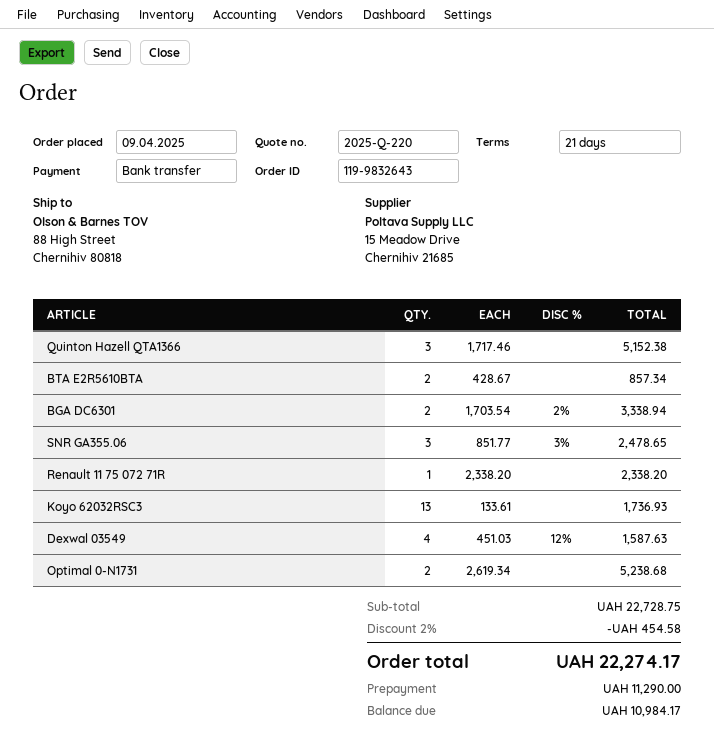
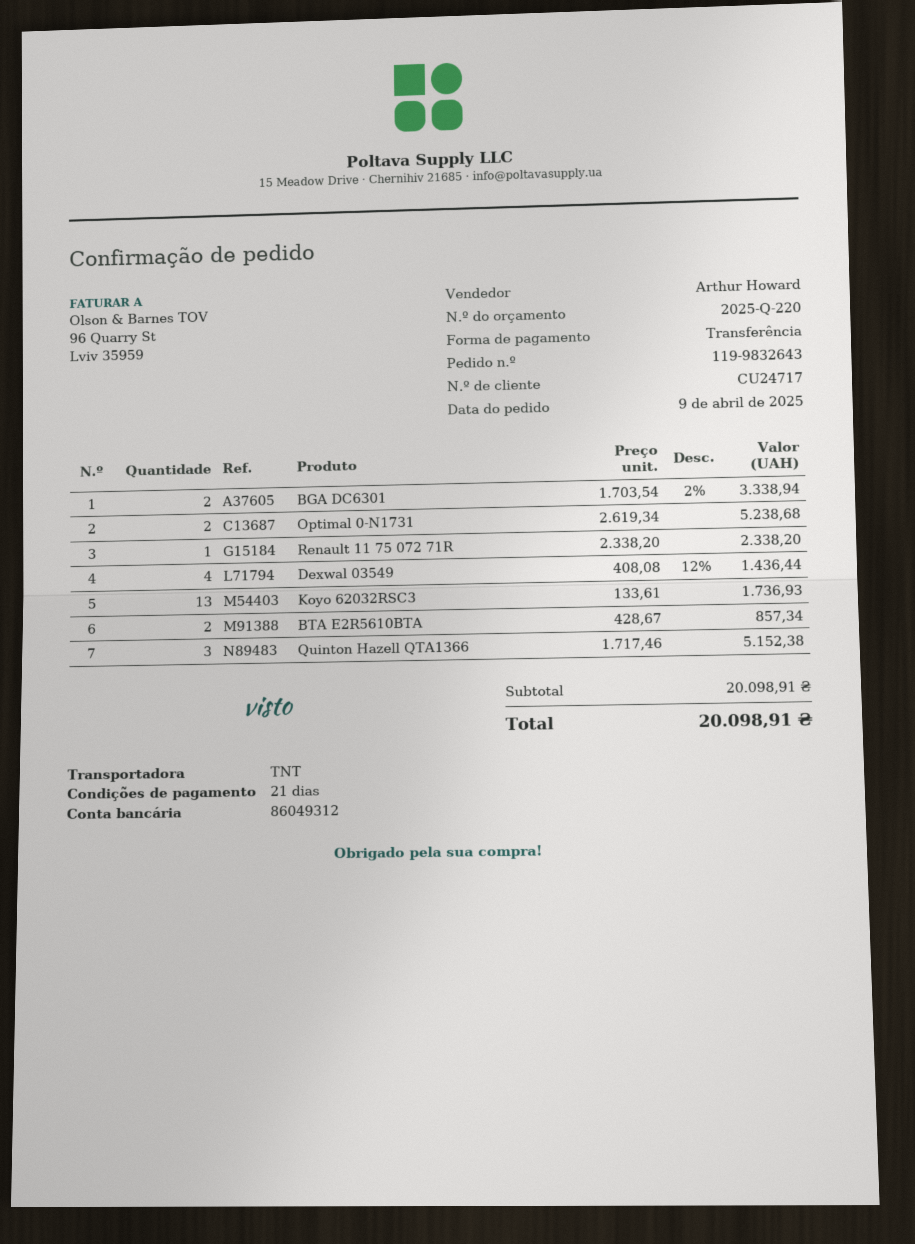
SNR GA355.06: 3 x 851.77 - 3% = 2478.65 -> none
Dexwal 03549: 4 x 451.03 - 12% = 1587.63 -> 4 x 408.08 - 12% = 1436.44
subtotal: 22728.75 -> 20098.91
discount: 2% = 454.58 -> none
total: 22274.17 -> 20098.91

